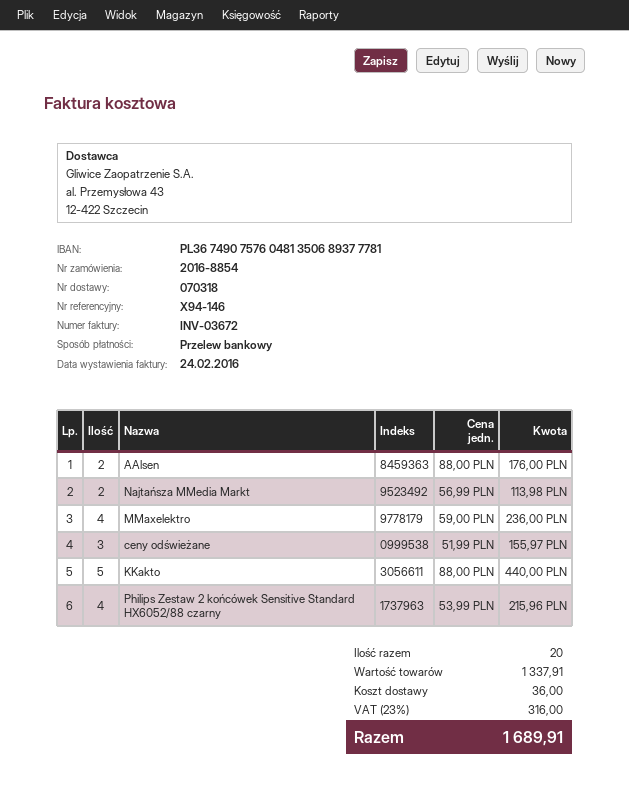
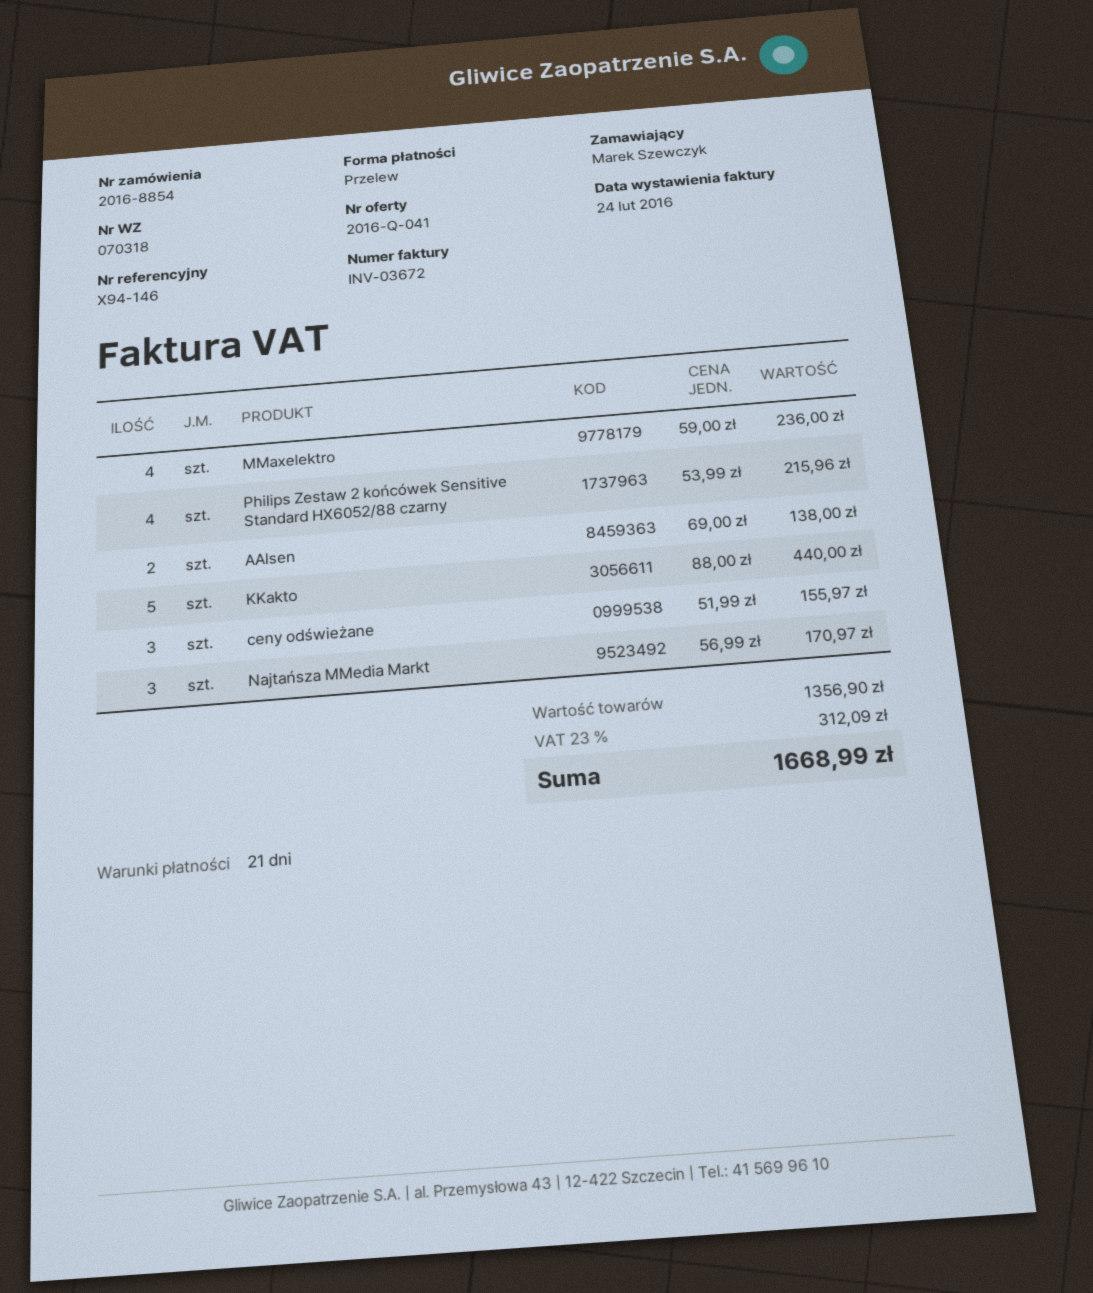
AAlsen: 2 x 88.00 = 176.00 -> 2 x 69.00 = 138.00
Najtańsza MMedia Markt: 2 x 56.99 = 113.98 -> 3 x 56.99 = 170.97
subtotal: 1337.91 -> 1356.90
shipping: 36.00 -> none
tax: 23% = 316.00 -> 23% = 312.09
total: 1689.91 -> 1668.99

